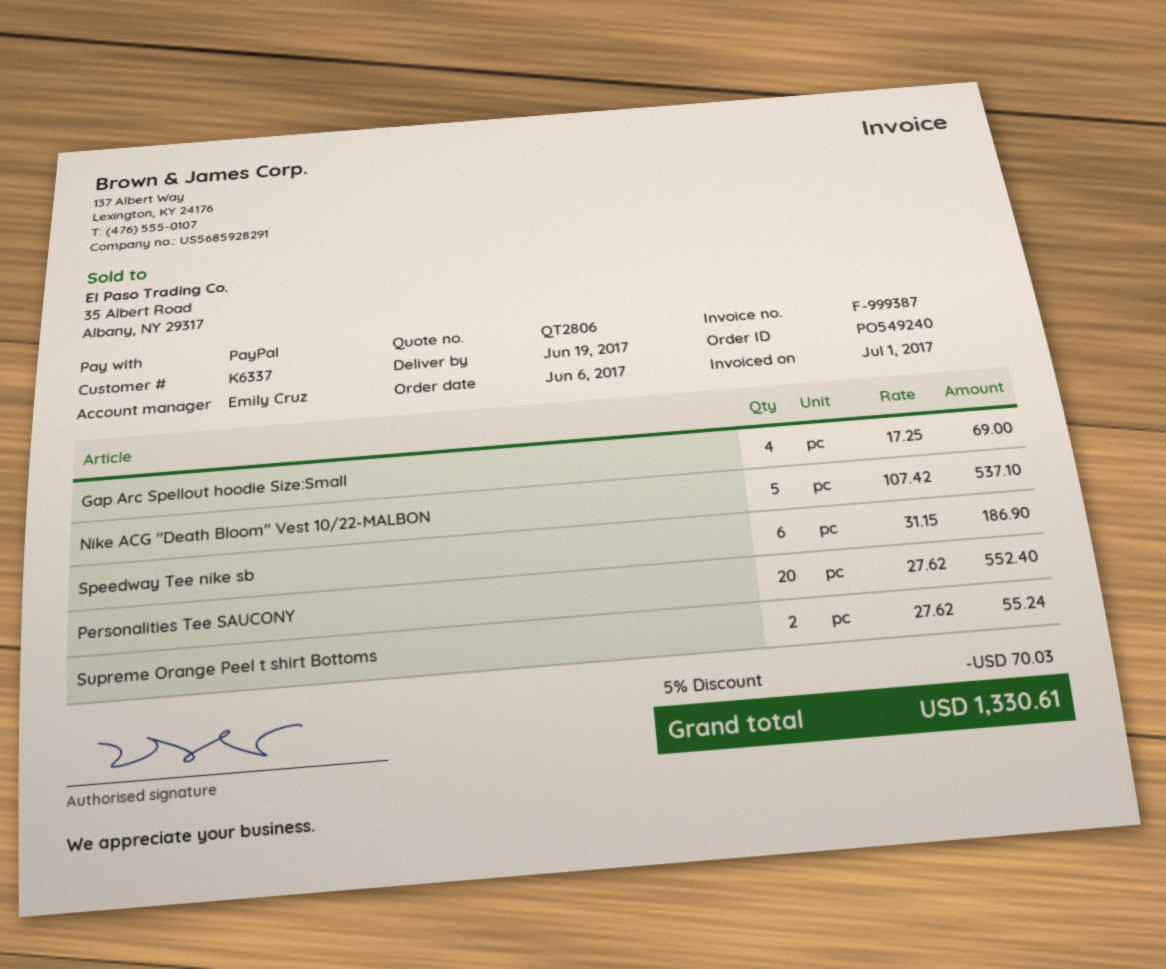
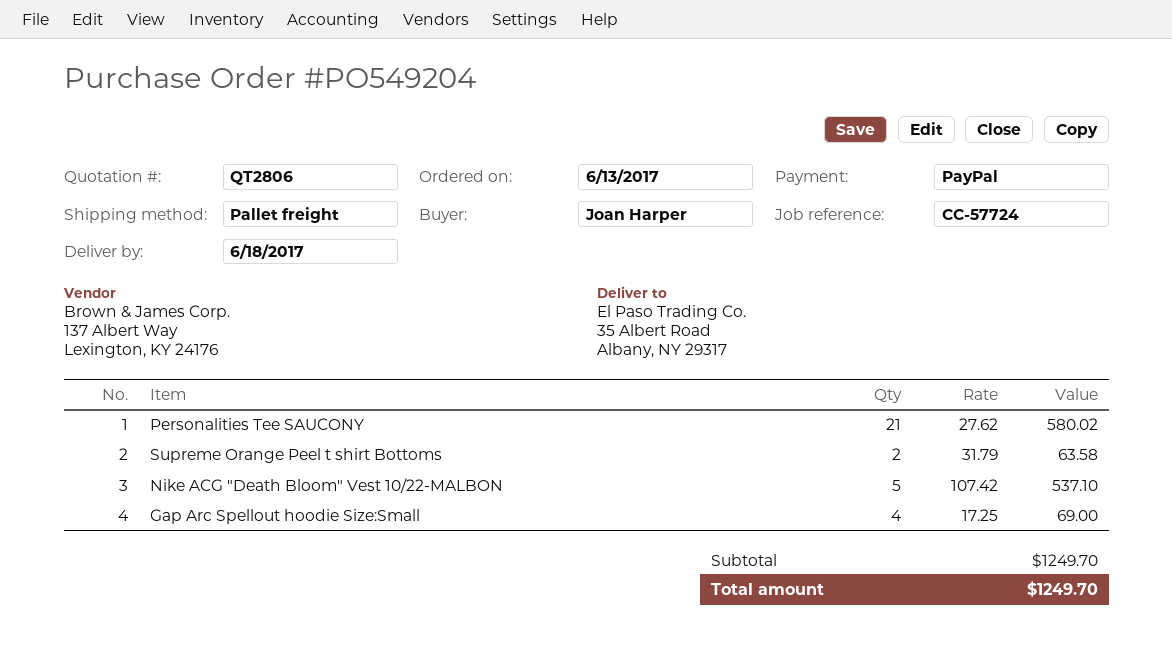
order number: PO549240 -> PO549204
order date: 2017-06-06 -> 2017-06-13
delivery date: 2017-06-19 -> 2017-06-18
Speedway Tee nike sb: 6 x 31.15 = 186.90 -> none
Personalities Tee SAUCONY: 20 x 27.62 = 552.40 -> 21 x 27.62 = 580.02
Supreme Orange Peel t shirt Bottoms: 2 x 27.62 = 55.24 -> 2 x 31.79 = 63.58
discount: 5% = 70.03 -> none
total: 1330.61 -> 1249.70

